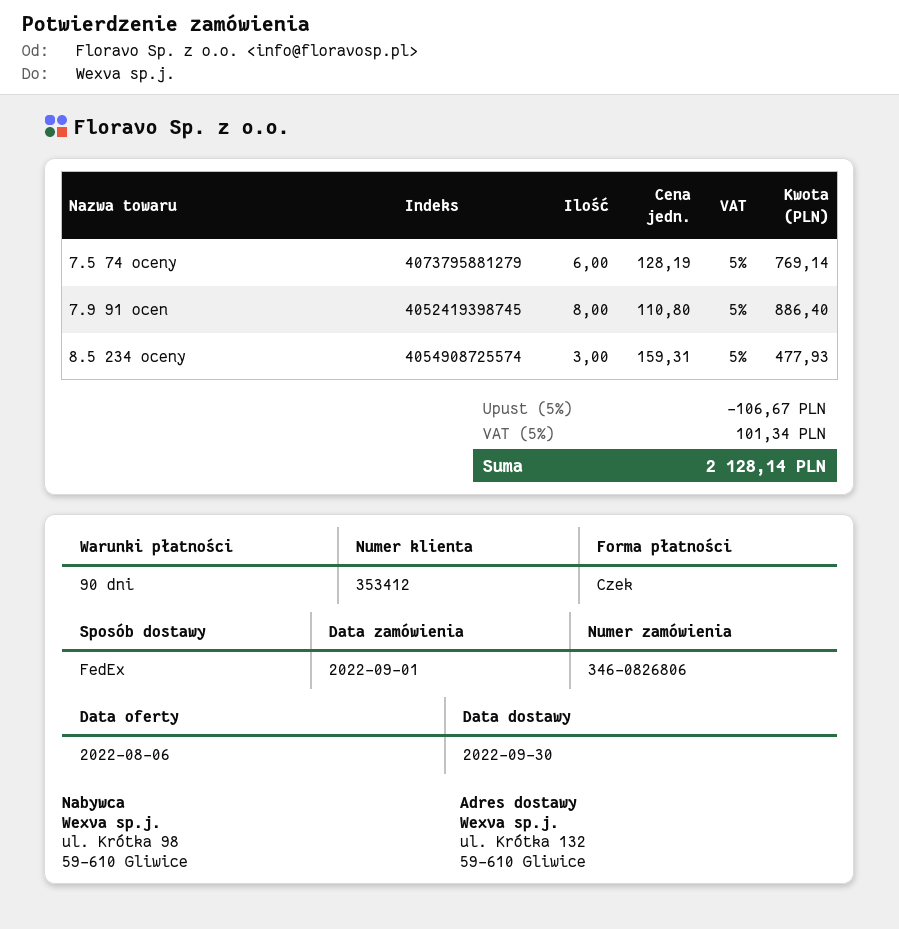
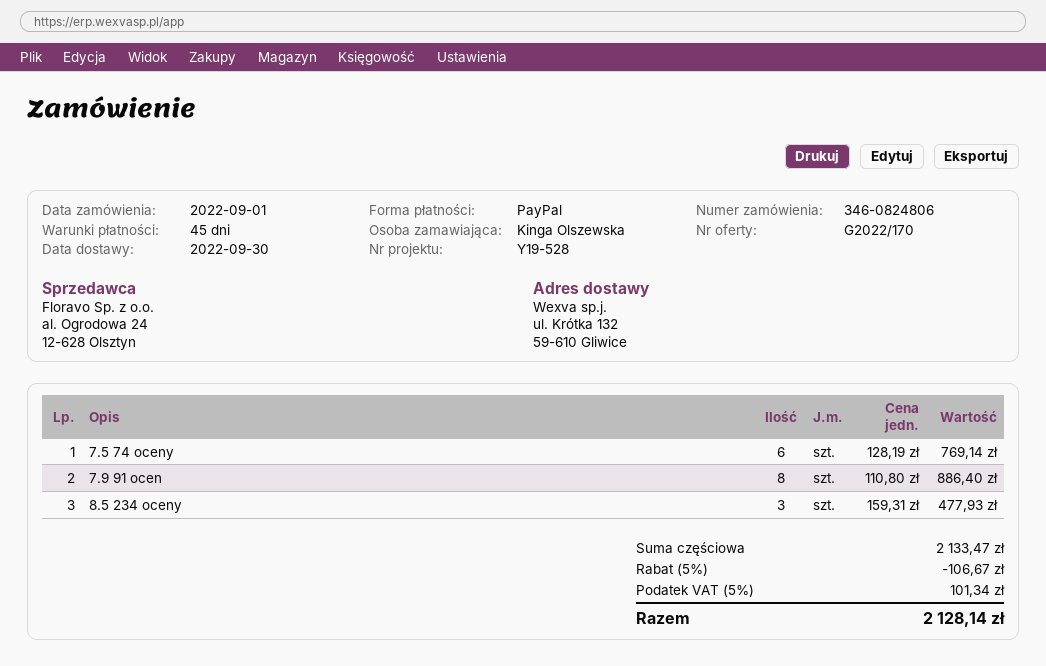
order number: 346-0826806 -> 346-0824806
payment terms: 90 days -> 45 days
payment method: cheque -> PayPal

